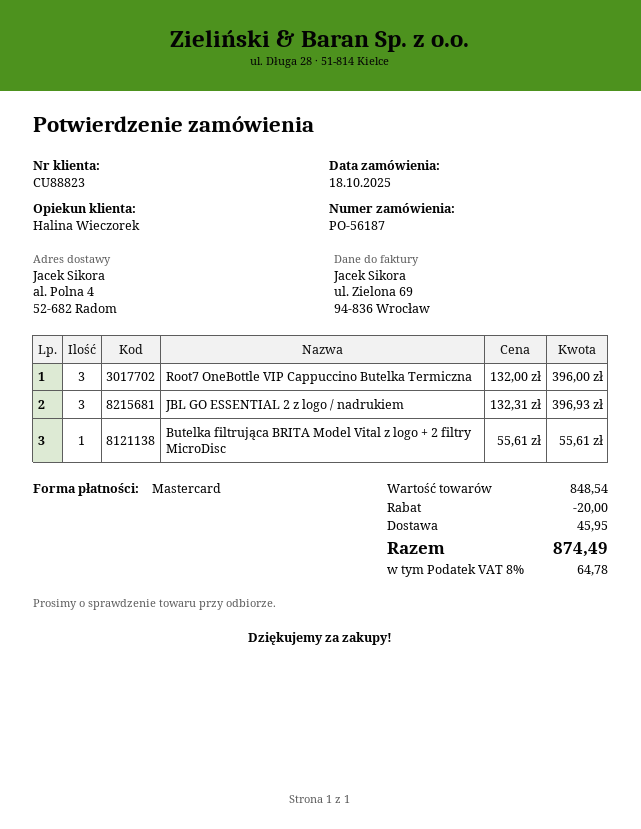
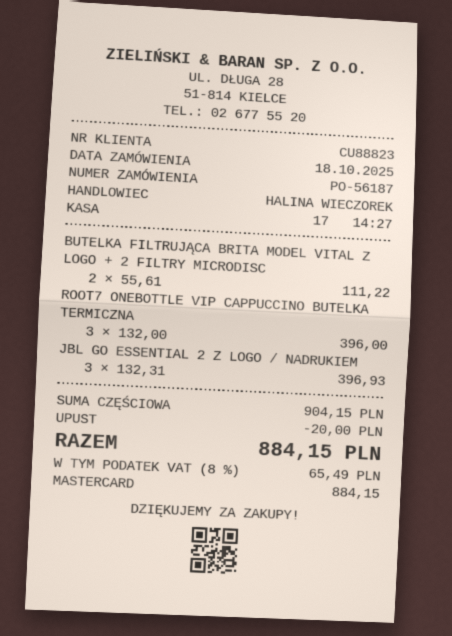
Butelka filtrująca BRITA Model Vital z logo + 2 filtry MicroDisc: 1 x 55.61 = 55.61 -> 2 x 55.61 = 111.22
subtotal: 848.54 -> 904.15
shipping: 45.95 -> none
tax: 8% = 64.78 -> 8% = 65.49
total: 874.49 -> 884.15

